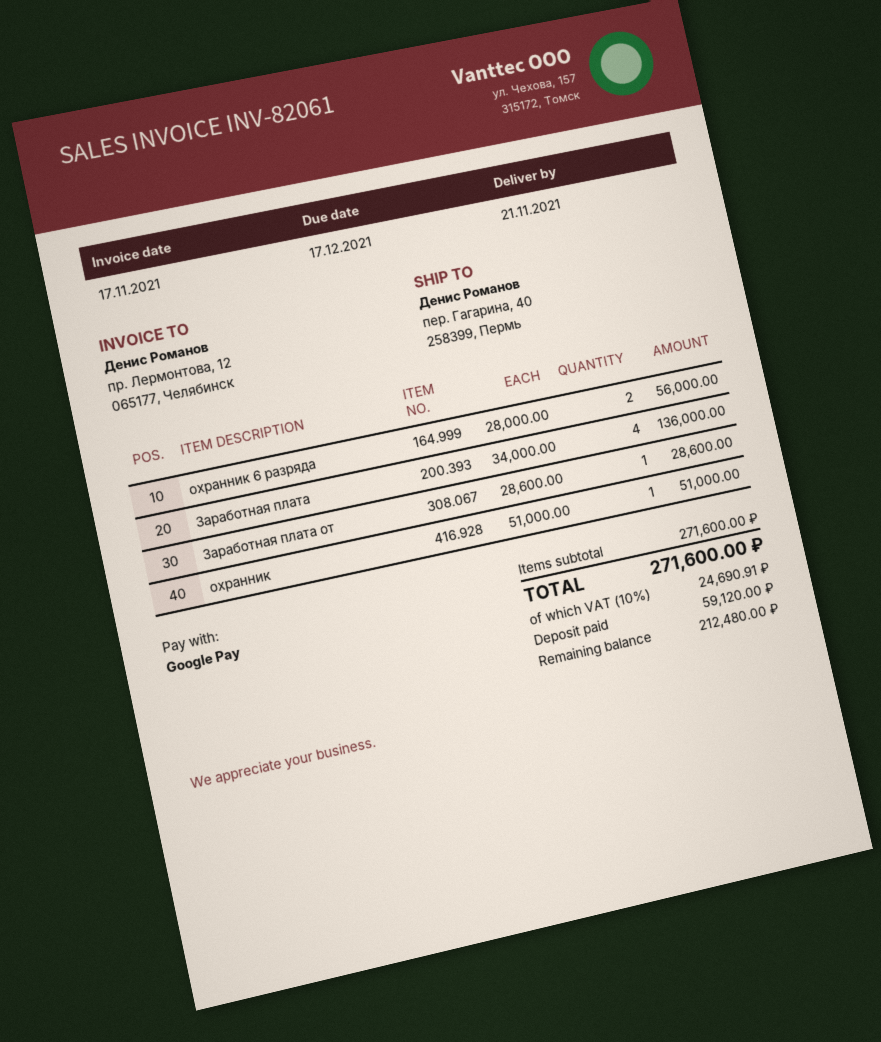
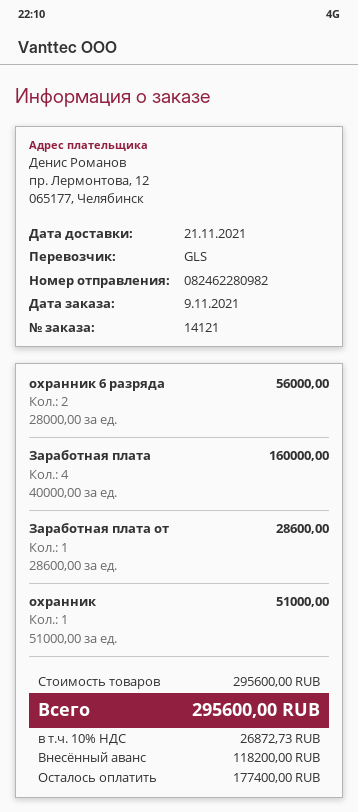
Заработная плата: 4 x 34000.00 = 136000.00 -> 4 x 40000.00 = 160000.00
subtotal: 271600.00 -> 295600.00
tax: 10% = 24690.91 -> 10% = 26872.73
total: 271600.00 -> 295600.00
deposit: 59120.00 -> 118200.00
balance: 212480.00 -> 177400.00

